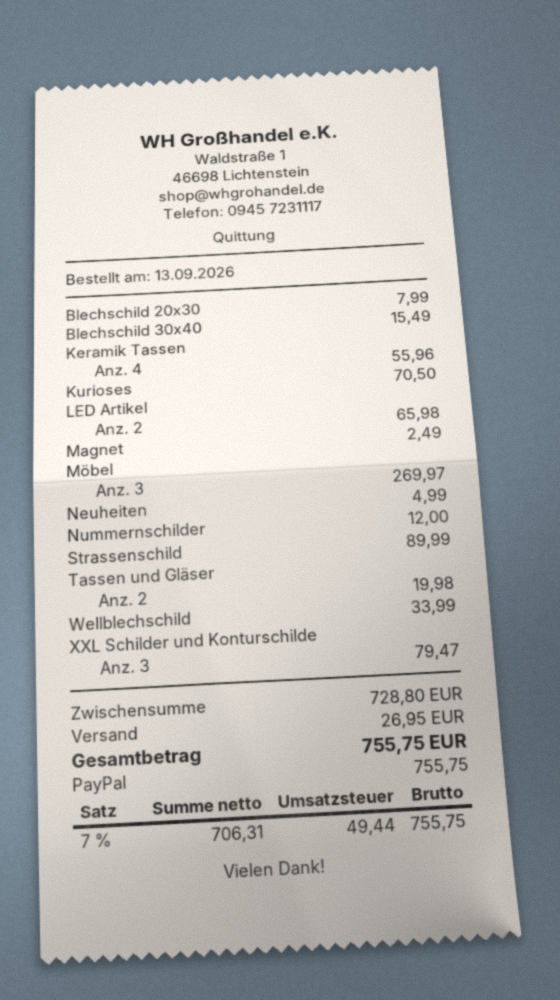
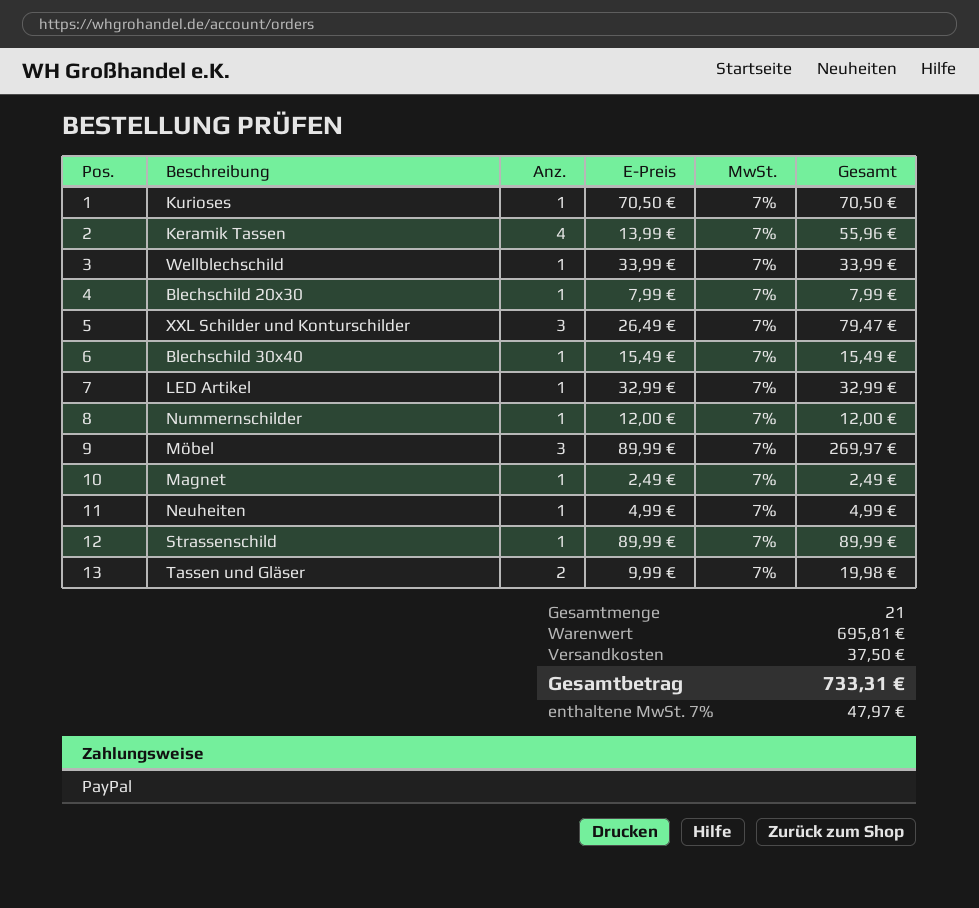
LED Artikel: 2 for 65.98 -> 1 for 32.99
subtotal: 728.80 -> 695.81
shipping: 26.95 -> 37.50
tax: 7% = 49.44 -> 7% = 47.97
total: 755.75 -> 733.31

